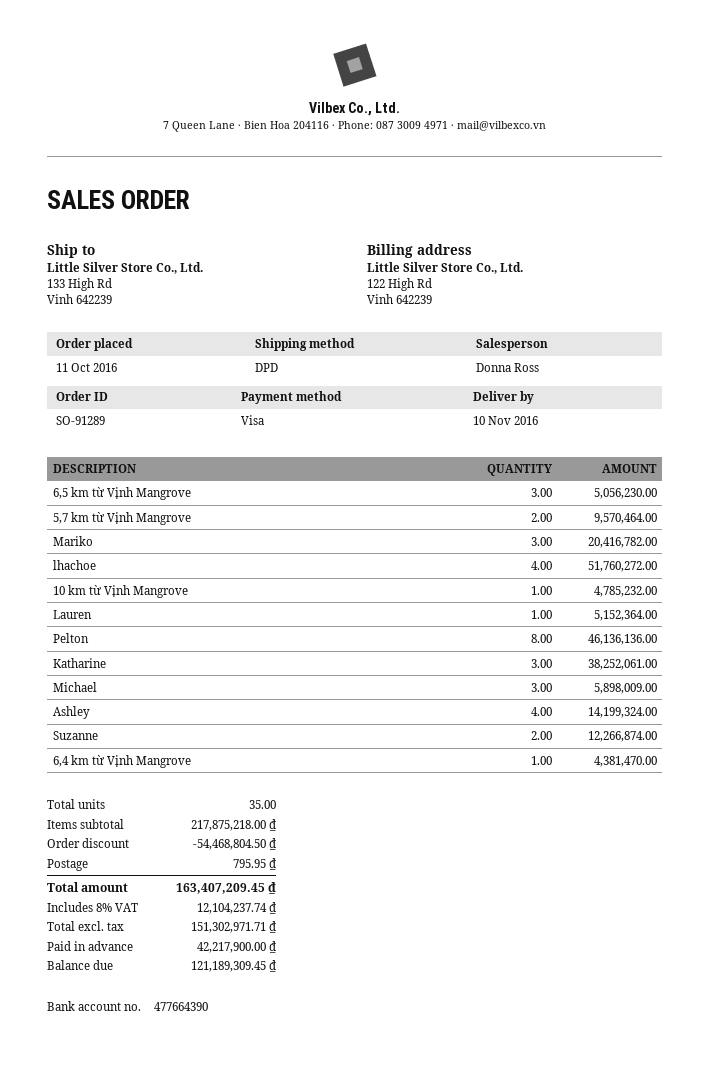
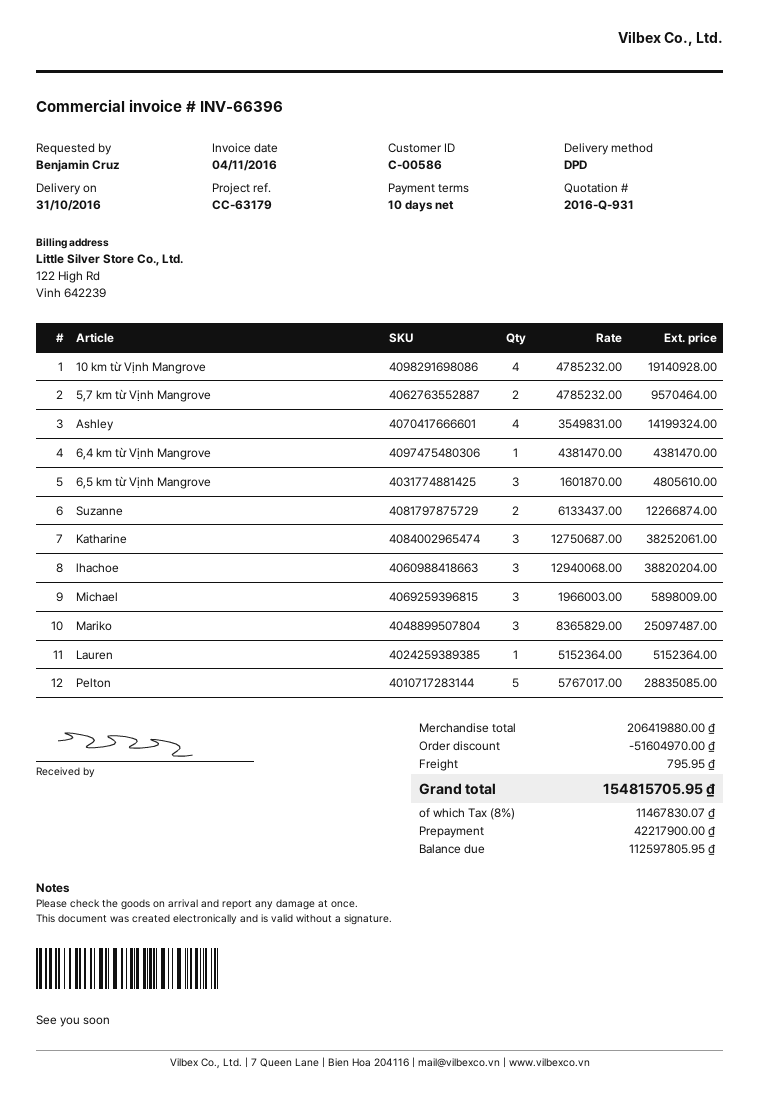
delivery date: 2016-11-10 -> 2016-10-31
6,5 km từ Vịnh Mangrove: 3 for 5056230.00 -> 3 for 4805610.00
Mariko: 3 for 20416782.00 -> 3 for 25097487.00
lhachoe: 4 for 51760272.00 -> 3 for 38820204.00
10 km từ Vịnh Mangrove: 1 for 4785232.00 -> 4 for 19140928.00
Pelton: 8 for 46136136.00 -> 5 for 28835085.00
subtotal: 217875218.00 -> 206419880.00
discount: 54468804.50 -> 51604970.00
tax: 8% = 12104237.74 -> 8% = 11467830.07
total: 163407209.45 -> 154815705.95
balance: 121189309.45 -> 112597805.95

